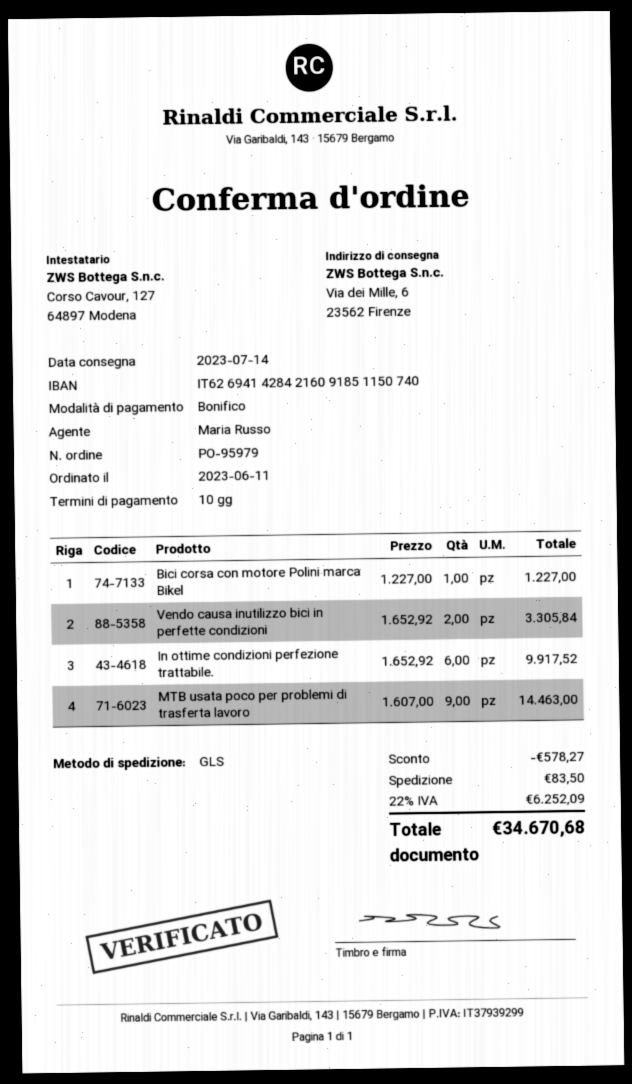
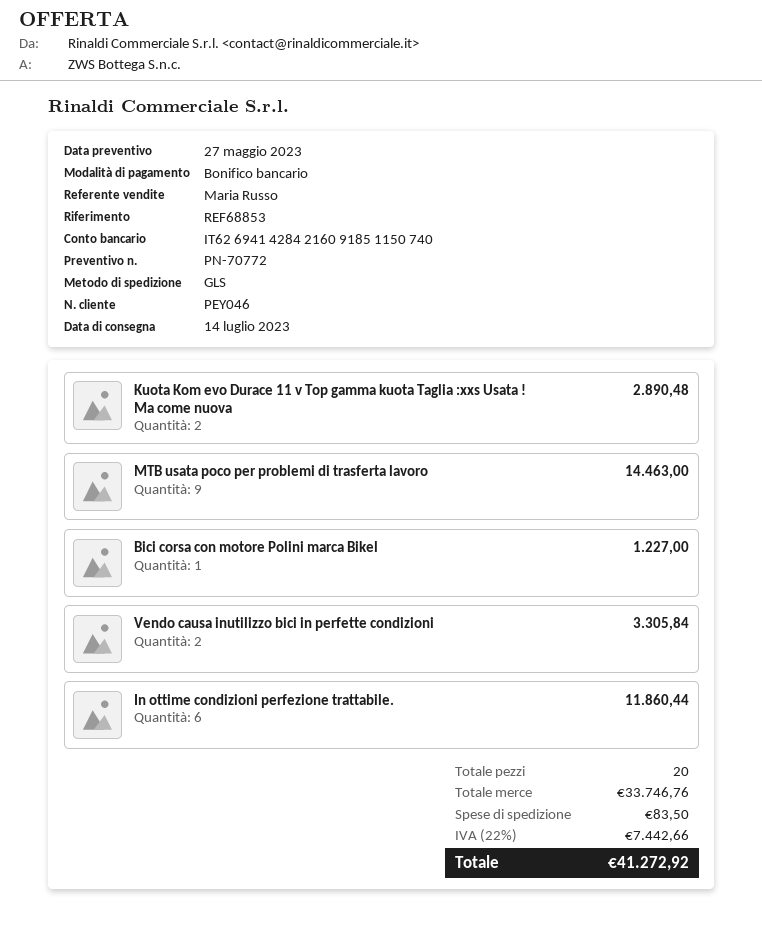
In ottime condizioni perfezione trattabile.: 6 for 9917.52 -> 6 for 11860.44
Kuota Kom evo Durace 11 v Top gamma kuota Taglia :xxs Usata ! Ma come nuova: none -> 2 for 2890.48
discount: 578.27 -> none
tax: 22% = 6252.09 -> 22% = 7442.66
total: 34670.68 -> 41272.92

